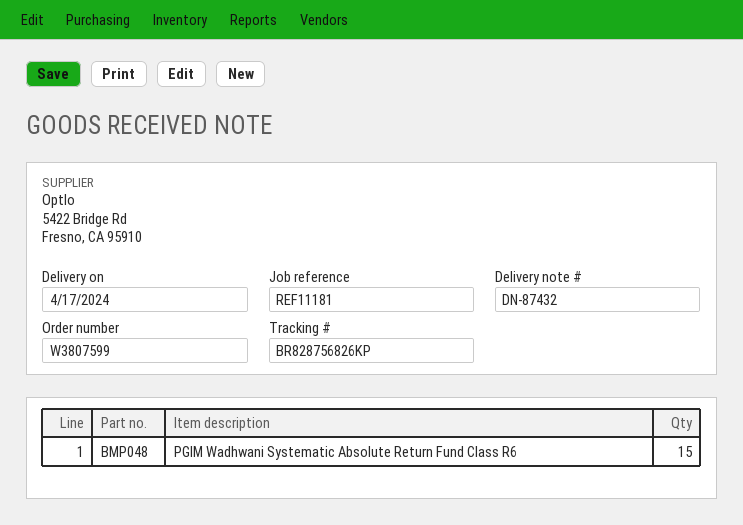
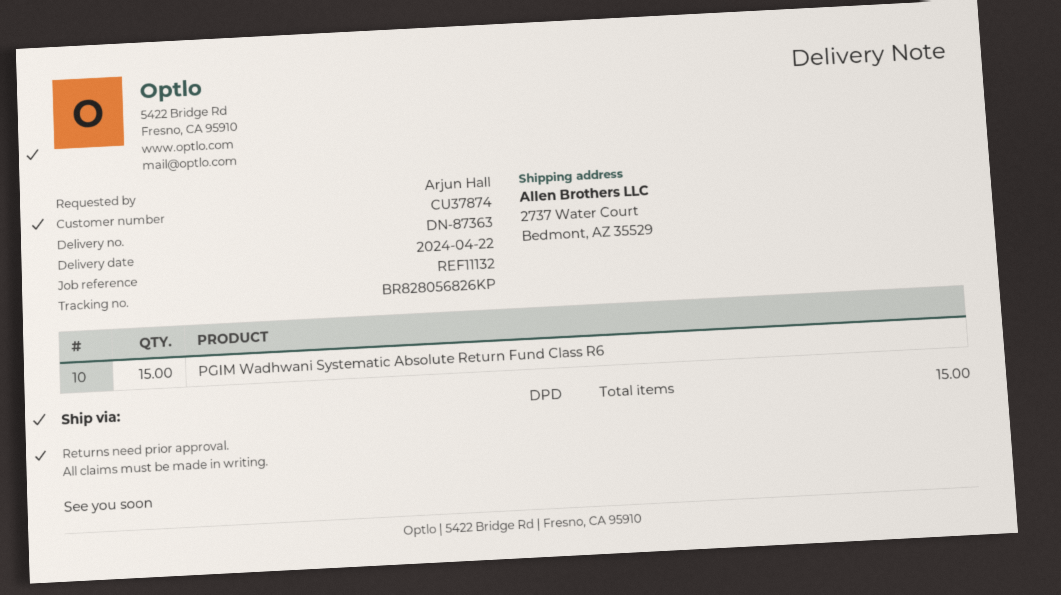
delivery note number: DN-87432 -> DN-87363
delivery date: 2024-04-17 -> 2024-04-22
reference: REF11181 -> REF11132
tracking number: BR828756826KP -> BR828056826KP

